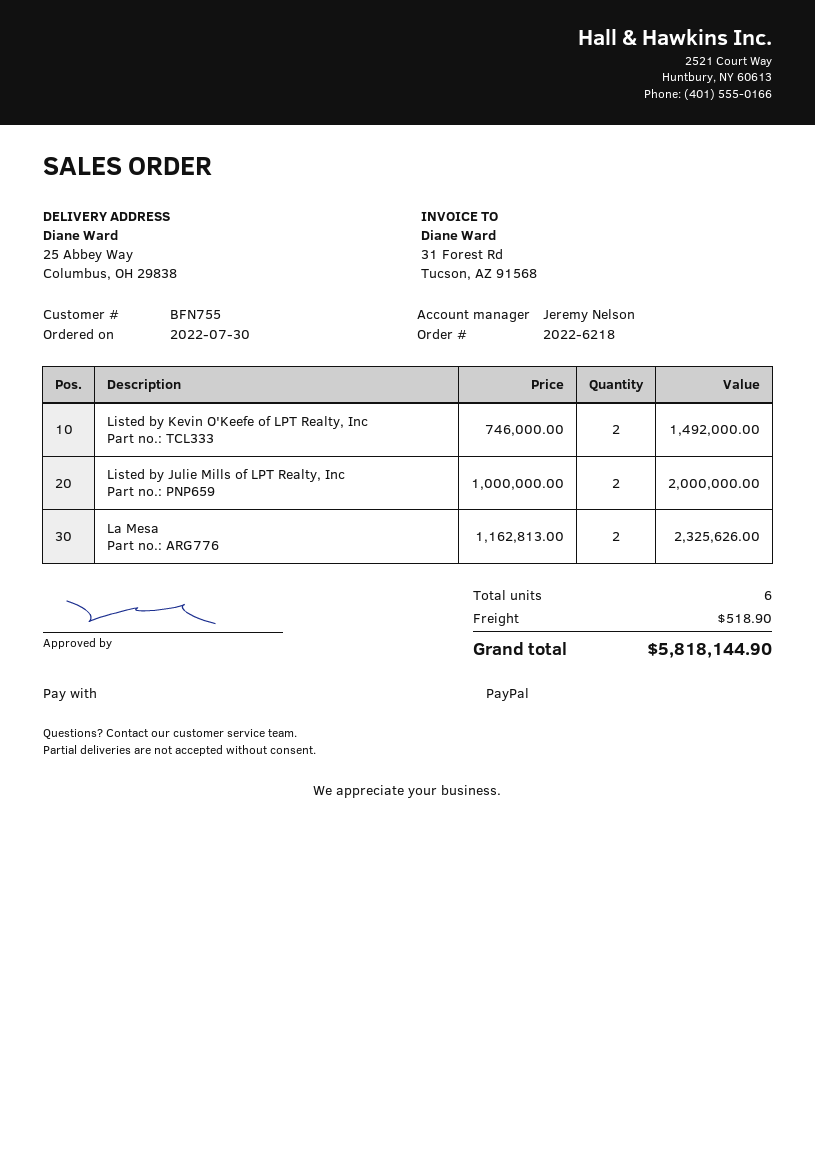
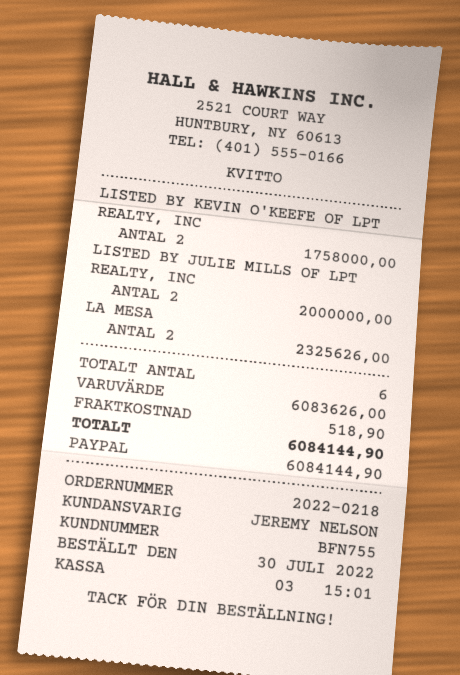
order number: 2022-6218 -> 2022-0218
Listed by Kevin O'Keefe of LPT Realty, Inc: 2 for 1492000.00 -> 2 for 1758000.00
total: 5818144.90 -> 6084144.90

